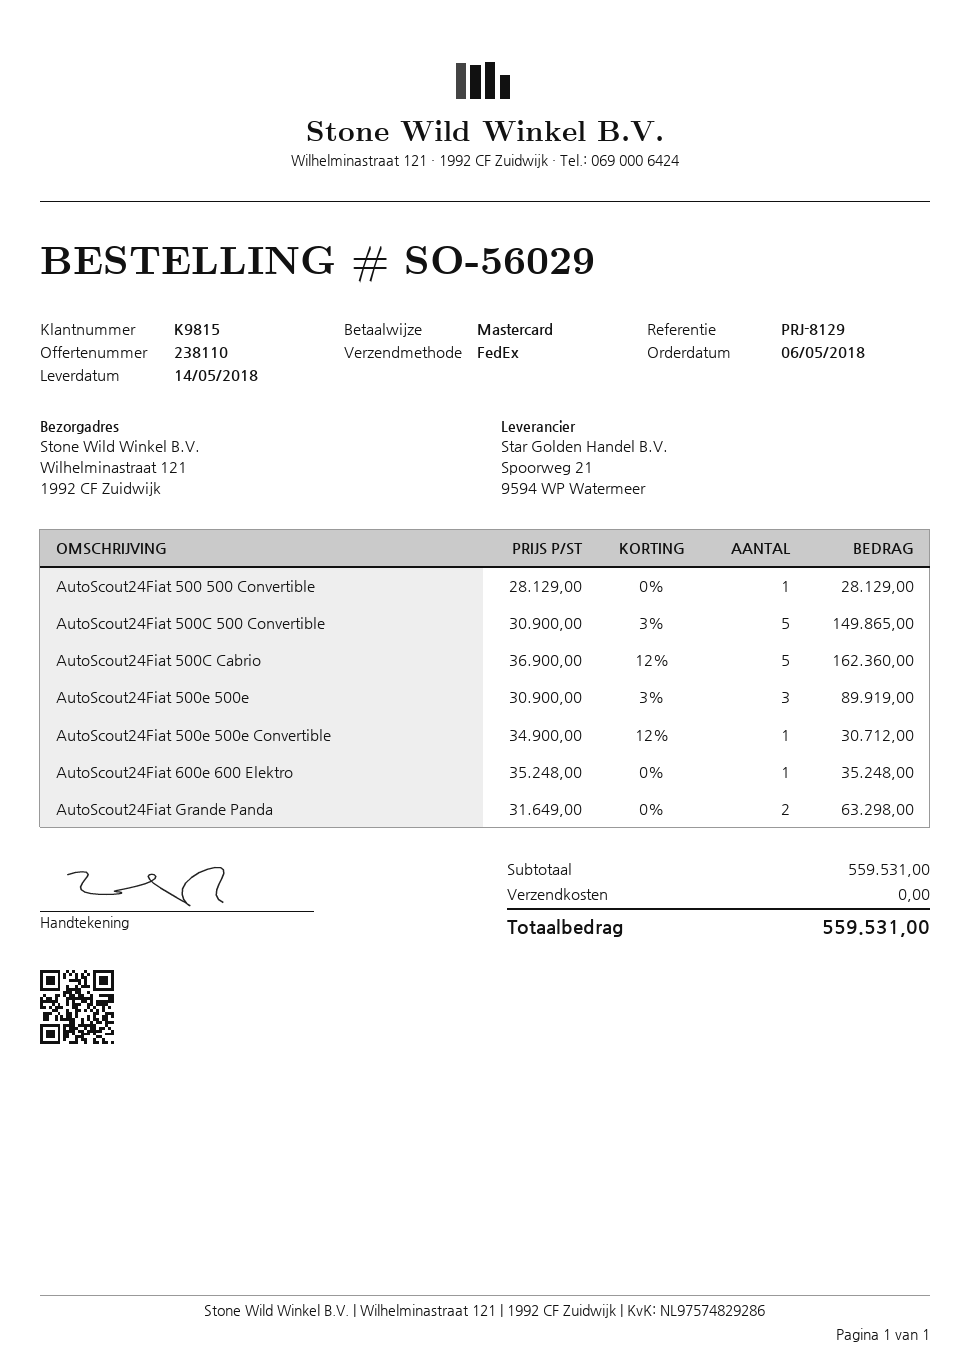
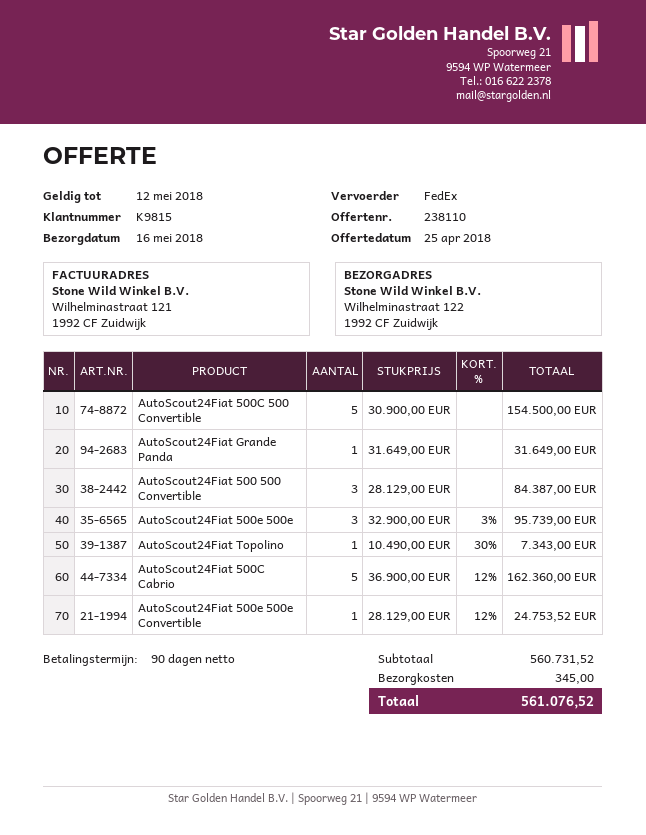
delivery date: 2018-05-14 -> 2018-05-16
ship to: Wilhelminastraat 121, 1992 CF Zuidwijk -> Wilhelminastraat 122, 1992 CF Zuidwijk
AutoScout24Fiat 500 500 Convertible: 1 x 28129.00 = 28129.00 -> 3 x 28129.00 = 84387.00
AutoScout24Fiat 500C 500 Convertible: 5 x 30900.00 - 3% = 149865.00 -> 5 x 30900.00 = 154500.00
AutoScout24Fiat 500e 500e: 3 x 30900.00 - 3% = 89919.00 -> 3 x 32900.00 - 3% = 95739.00
AutoScout24Fiat 500e 500e Convertible: 1 x 34900.00 - 12% = 30712.00 -> 1 x 28129.00 - 12% = 24753.52
AutoScout24Fiat 600e 600 Elektro: 1 x 35248.00 = 35248.00 -> none
AutoScout24Fiat Grande Panda: 2 x 31649.00 = 63298.00 -> 1 x 31649.00 = 31649.00
AutoScout24Fiat Topolino: none -> 1 x 10490.00 - 30% = 7343.00
subtotal: 559531.00 -> 560731.52
shipping: 0.00 -> 345.00
total: 559531.00 -> 561076.52

